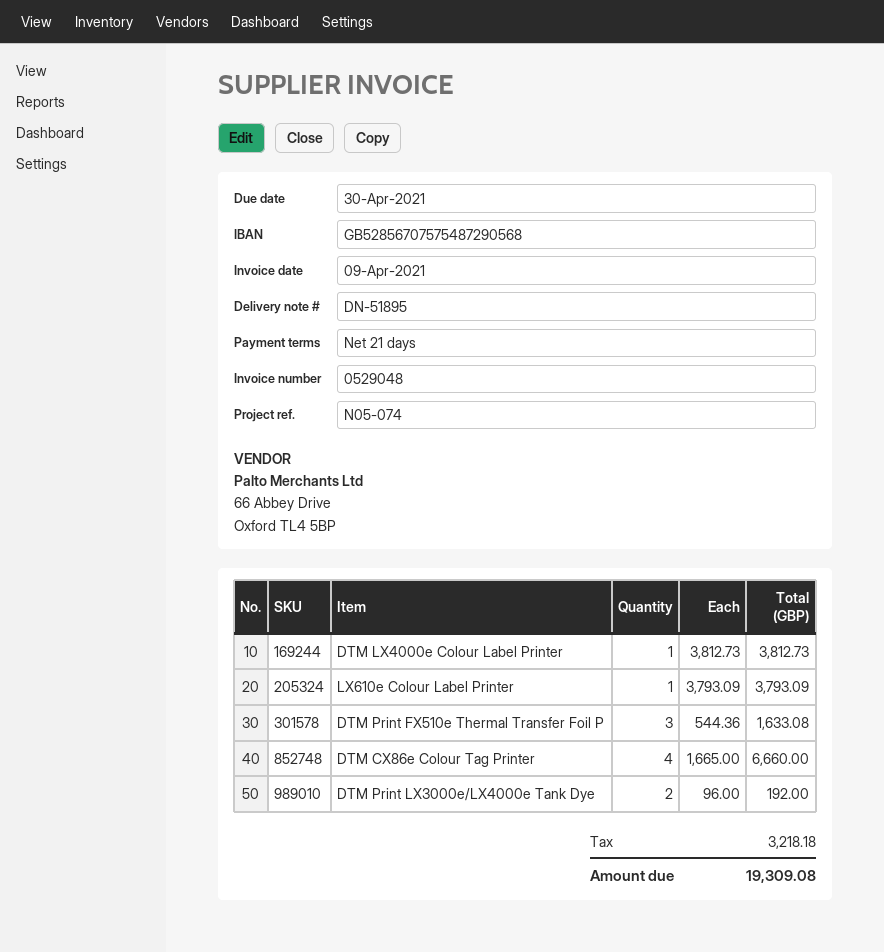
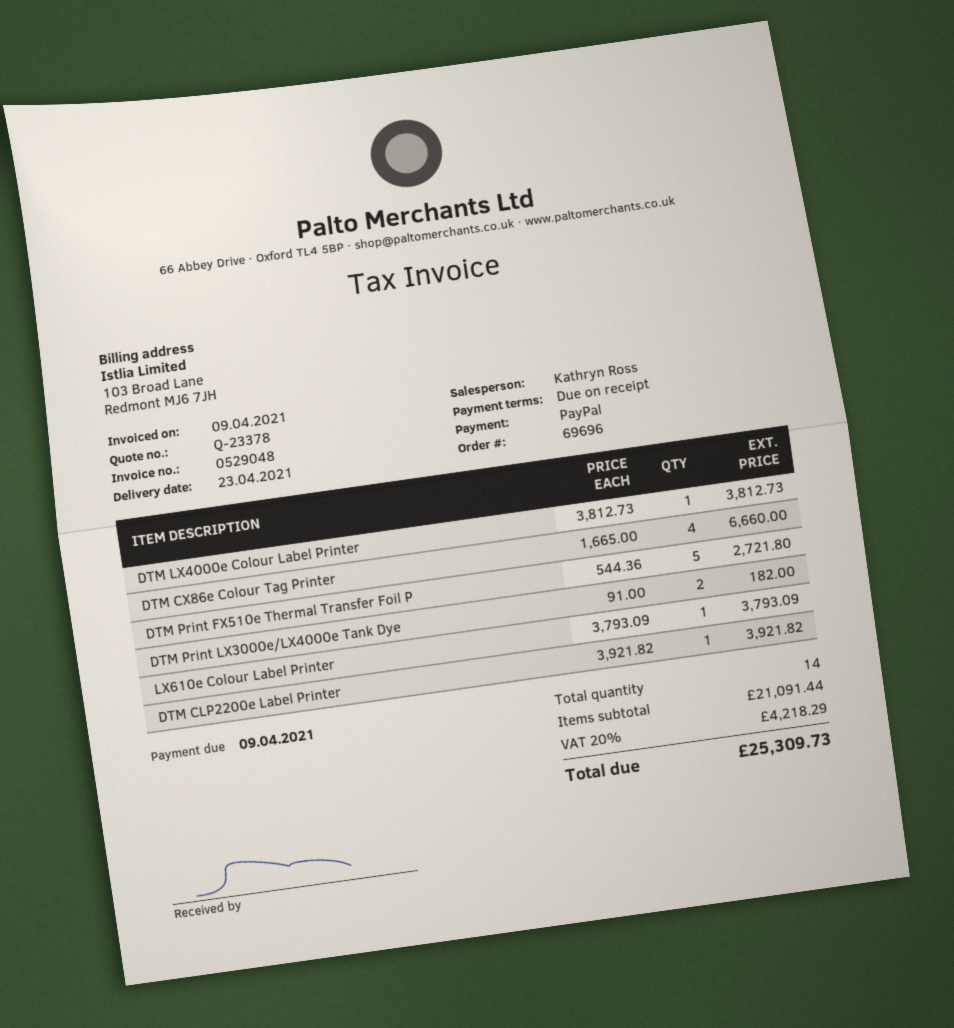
payment terms: 21 days -> on receipt
due date: 2021-04-30 -> 2021-04-09
DTM Print FX510e Thermal Transfer Foil P: 3 x 544.36 = 1633.08 -> 5 x 544.36 = 2721.80
DTM Print LX3000e/LX4000e Tank Dye: 2 x 96.00 = 192.00 -> 2 x 91.00 = 182.00
DTM CLP2200e Label Printer: none -> 1 x 3921.82 = 3921.82
tax: 3218.18 -> 4218.29
total: 19309.08 -> 25309.73

